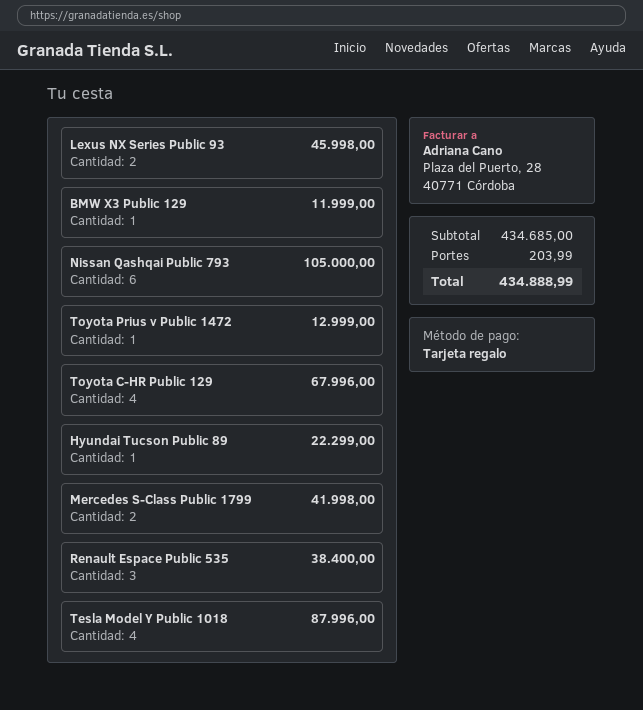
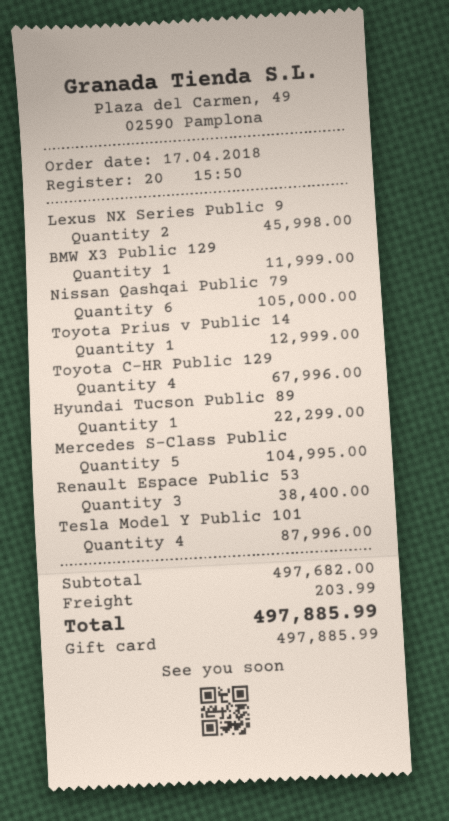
Mercedes S-Class Public 1799: 2 for 41998.00 -> 5 for 104995.00
subtotal: 434685.00 -> 497682.00
total: 434888.99 -> 497885.99

